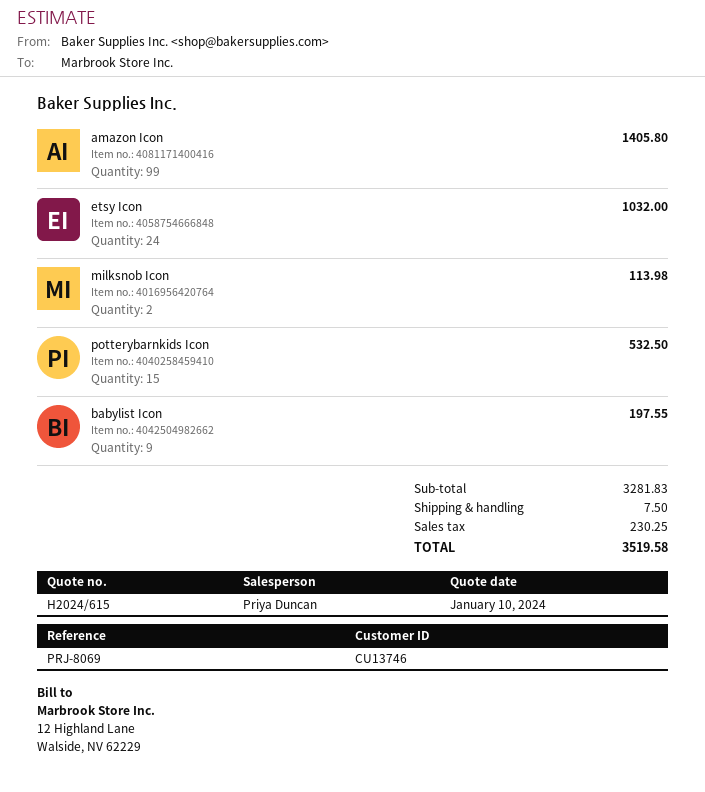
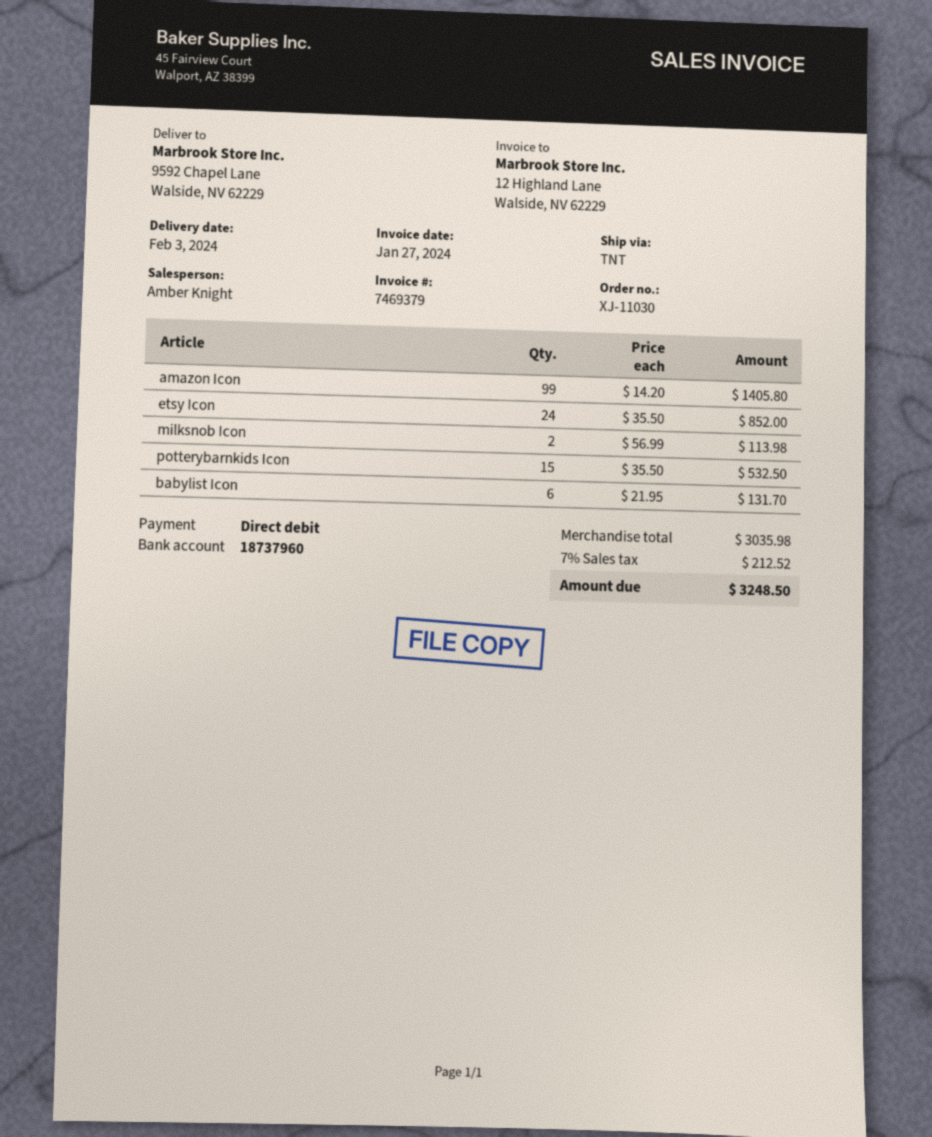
sales rep: Priya Duncan -> Amber Knight
etsy Icon: 24 for 1032.00 -> 24 for 852.00
babylist Icon: 9 for 197.55 -> 6 for 131.70
subtotal: 3281.83 -> 3035.98
shipping: 7.50 -> none
tax: 230.25 -> 212.52
total: 3519.58 -> 3248.50

